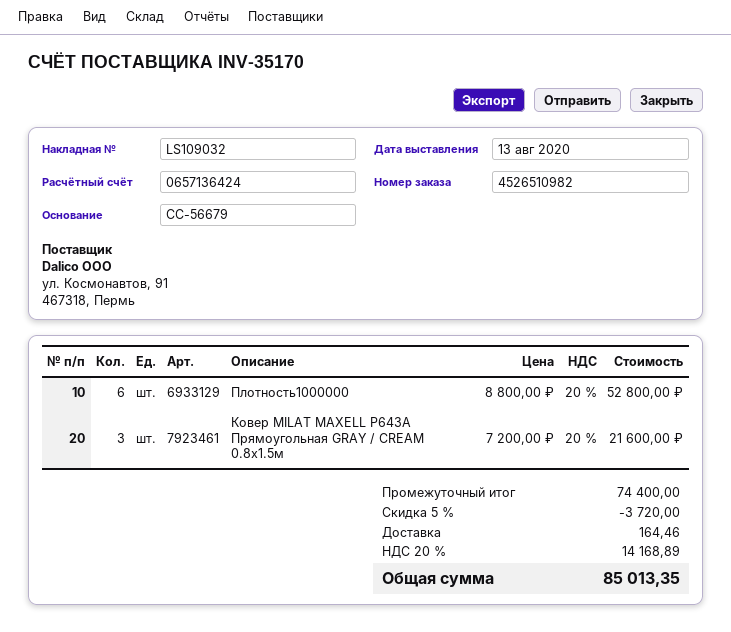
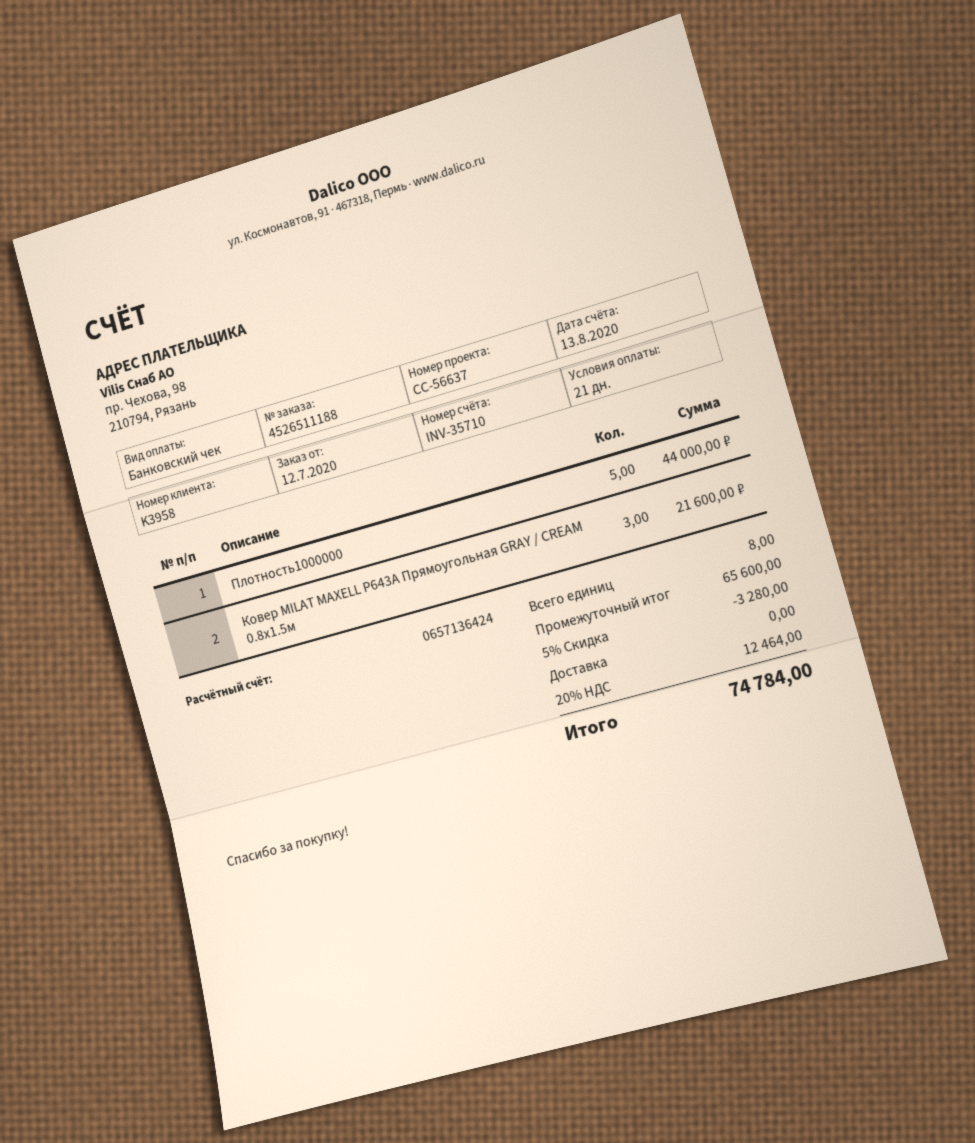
order number: 4526510982 -> 4526511188
invoice number: INV-35170 -> INV-35710
reference: CC-56679 -> CC-56637
Плотность1000000: 6 for 52800.00 -> 5 for 44000.00
subtotal: 74400.00 -> 65600.00
discount: 5% = 3720.00 -> 5% = 3280.00
shipping: 164.46 -> 0.00
tax: 20% = 14168.89 -> 20% = 12464.00
total: 85013.35 -> 74784.00

